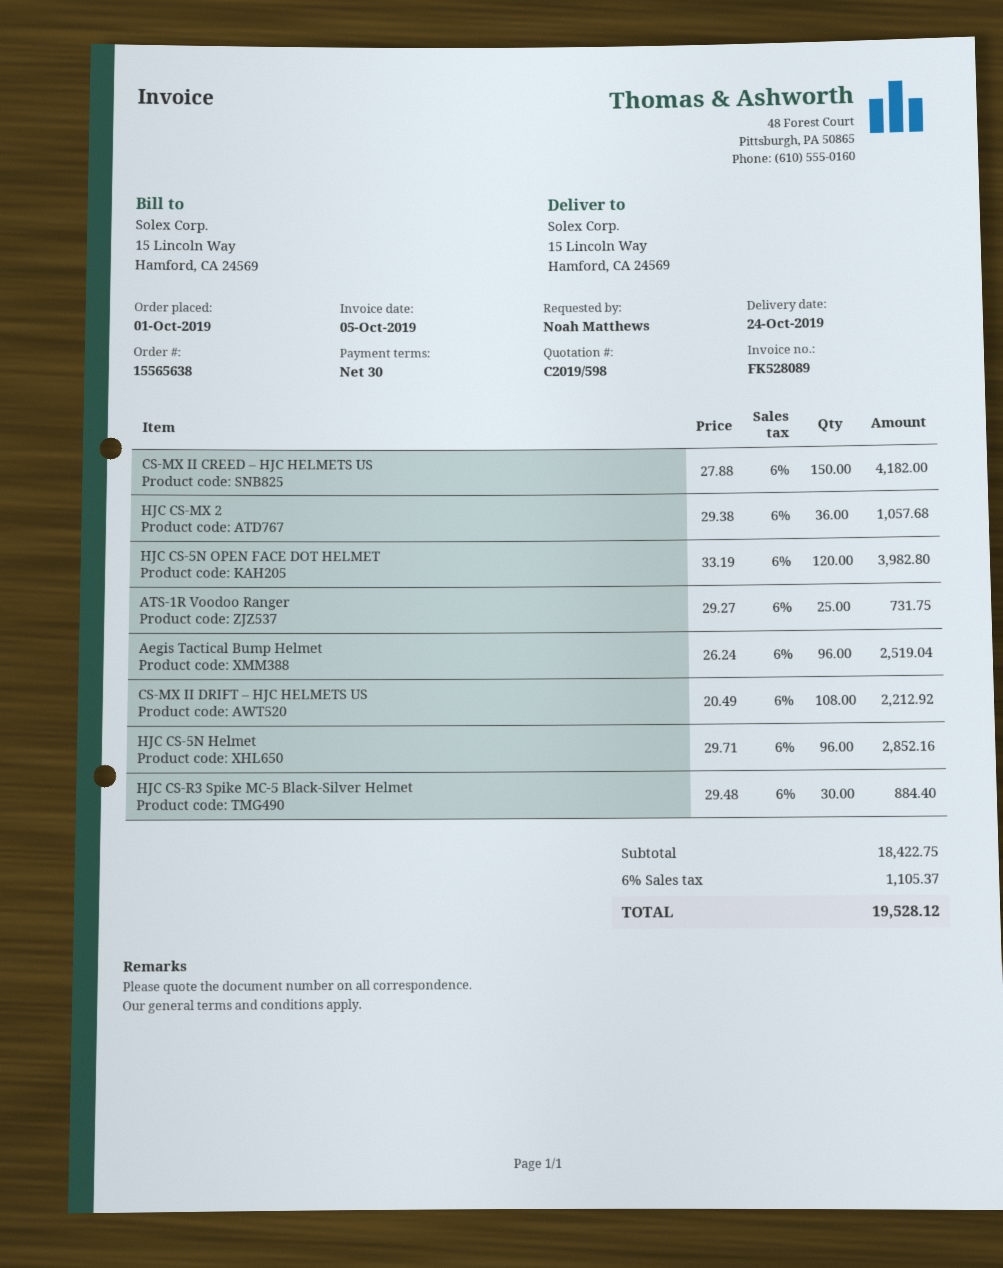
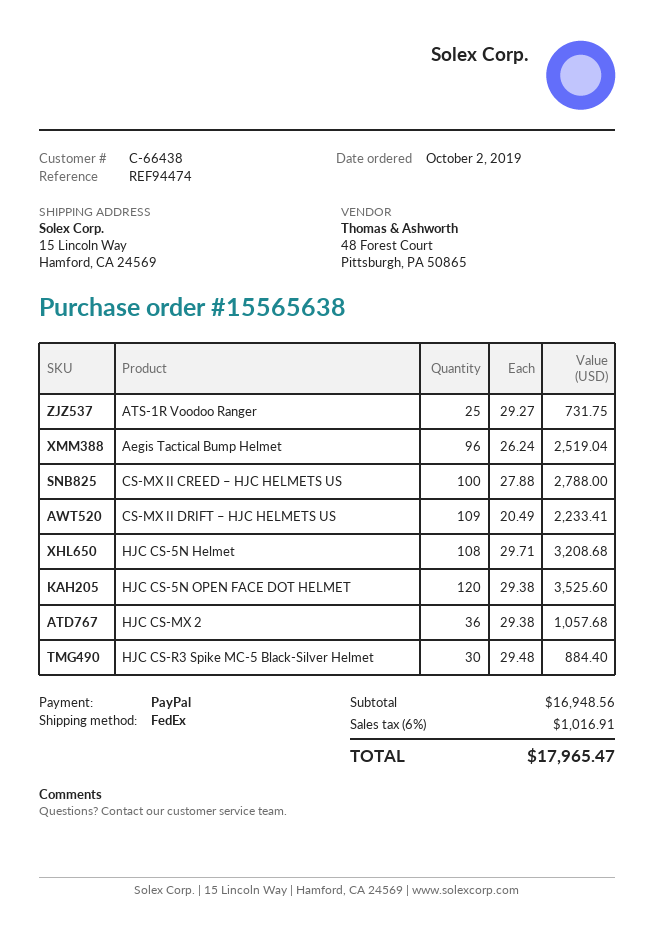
order date: 2019-10-01 -> 2019-10-02
CS-MX II CREED – HJC HELMETS US: 150 x 27.88 = 4182.00 -> 100 x 27.88 = 2788.00
HJC CS-5N OPEN FACE DOT HELMET: 120 x 33.19 = 3982.80 -> 120 x 29.38 = 3525.60
CS-MX II DRIFT – HJC HELMETS US: 108 x 20.49 = 2212.92 -> 109 x 20.49 = 2233.41
HJC CS-5N Helmet: 96 x 29.71 = 2852.16 -> 108 x 29.71 = 3208.68
subtotal: 18422.75 -> 16948.56
tax: 6% = 1105.37 -> 6% = 1016.91
total: 19528.12 -> 17965.47

